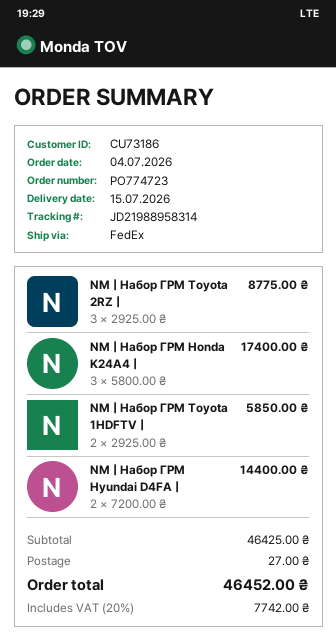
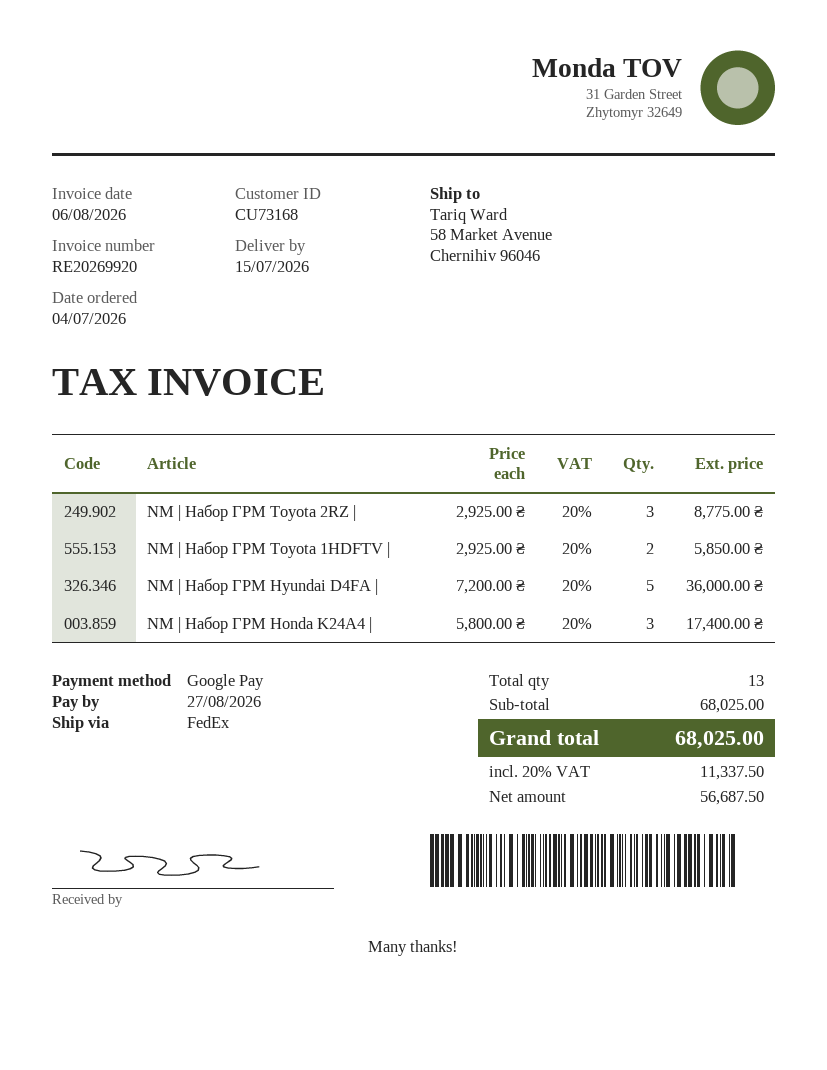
customer number: CU73186 -> CU73168
NM | Набор ГРМ Hyundai D4FA |: 2 x 7200.00 = 14400.00 -> 5 x 7200.00 = 36000.00
subtotal: 46425.00 -> 68025.00
shipping: 27.00 -> none
tax: 20% = 7742.00 -> 20% = 11337.50
total: 46452.00 -> 68025.00

